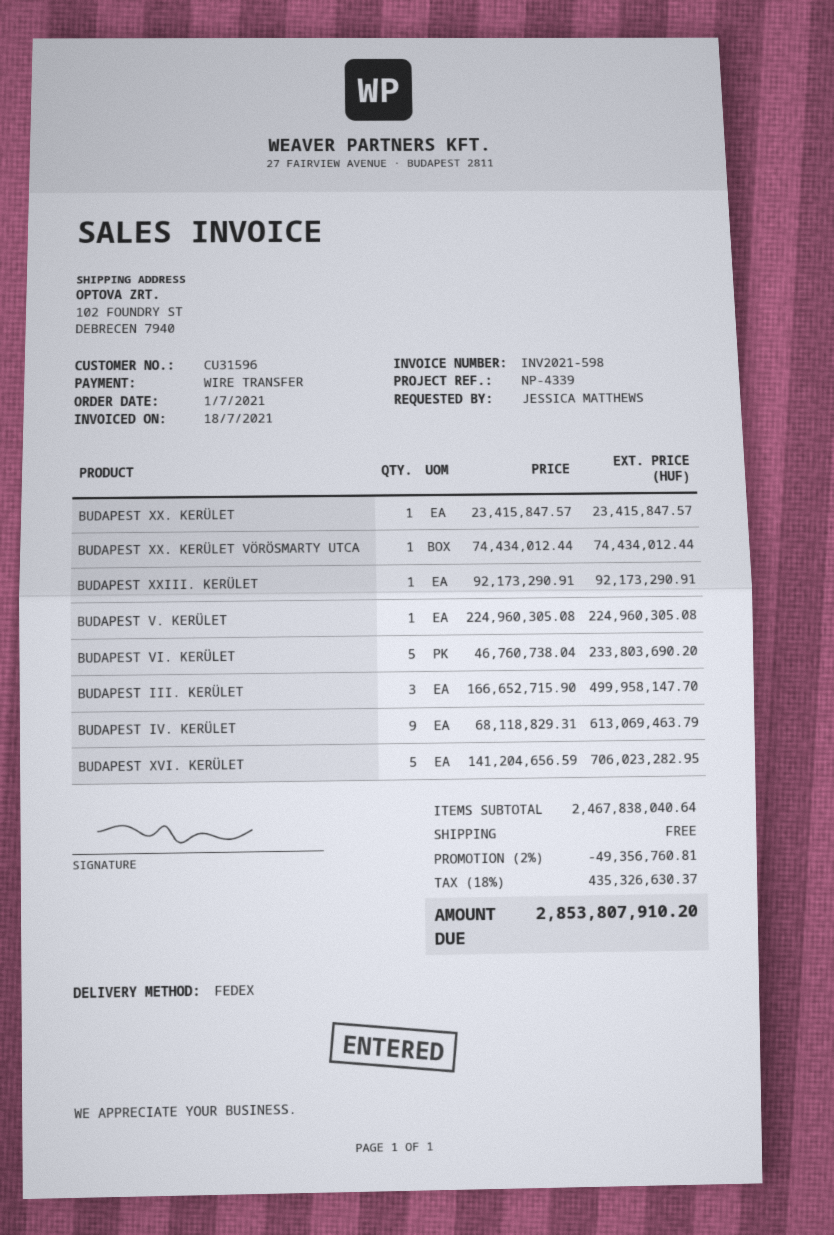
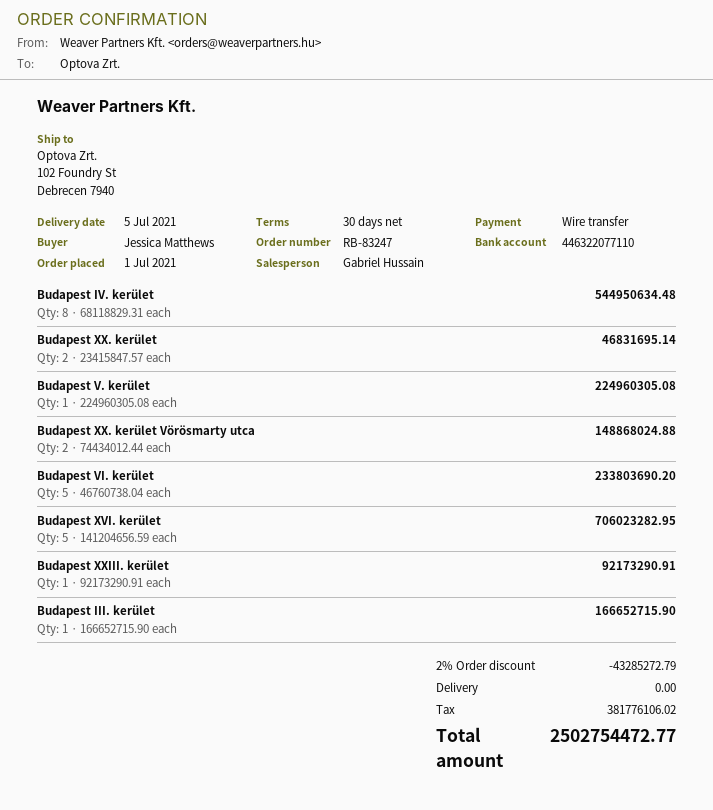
BUDAPEST XX. KERÜLET: 1 x 23415847.57 = 23415847.57 -> 2 x 23415847.57 = 46831695.14
BUDAPEST XX. KERÜLET VÖRÖSMARTY UTCA: 1 x 74434012.44 = 74434012.44 -> 2 x 74434012.44 = 148868024.88
BUDAPEST III. KERÜLET: 3 x 166652715.90 = 499958147.70 -> 1 x 166652715.90 = 166652715.90
BUDAPEST IV. KERÜLET: 9 x 68118829.31 = 613069463.79 -> 8 x 68118829.31 = 544950634.48
discount: 2% = 49356760.81 -> 2% = 43285272.79
tax: 435326630.37 -> 381776106.02
total: 2853807910.20 -> 2502754472.77

